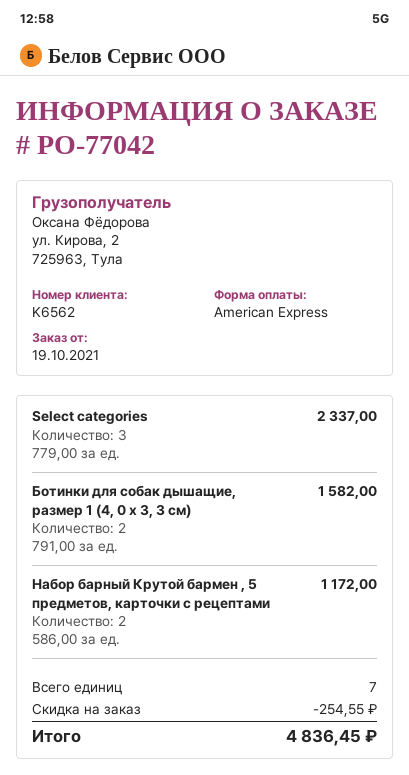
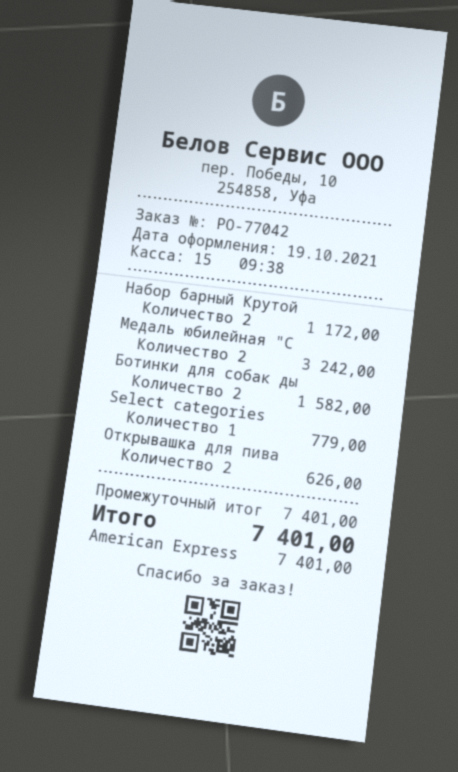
Select categories: 3 for 2337.00 -> 1 for 779.00
Медаль юбилейная "С: none -> 2 for 3242.00
Открывашка для пива: none -> 2 for 626.00
discount: 254.55 -> none
total: 4836.45 -> 7401.00

